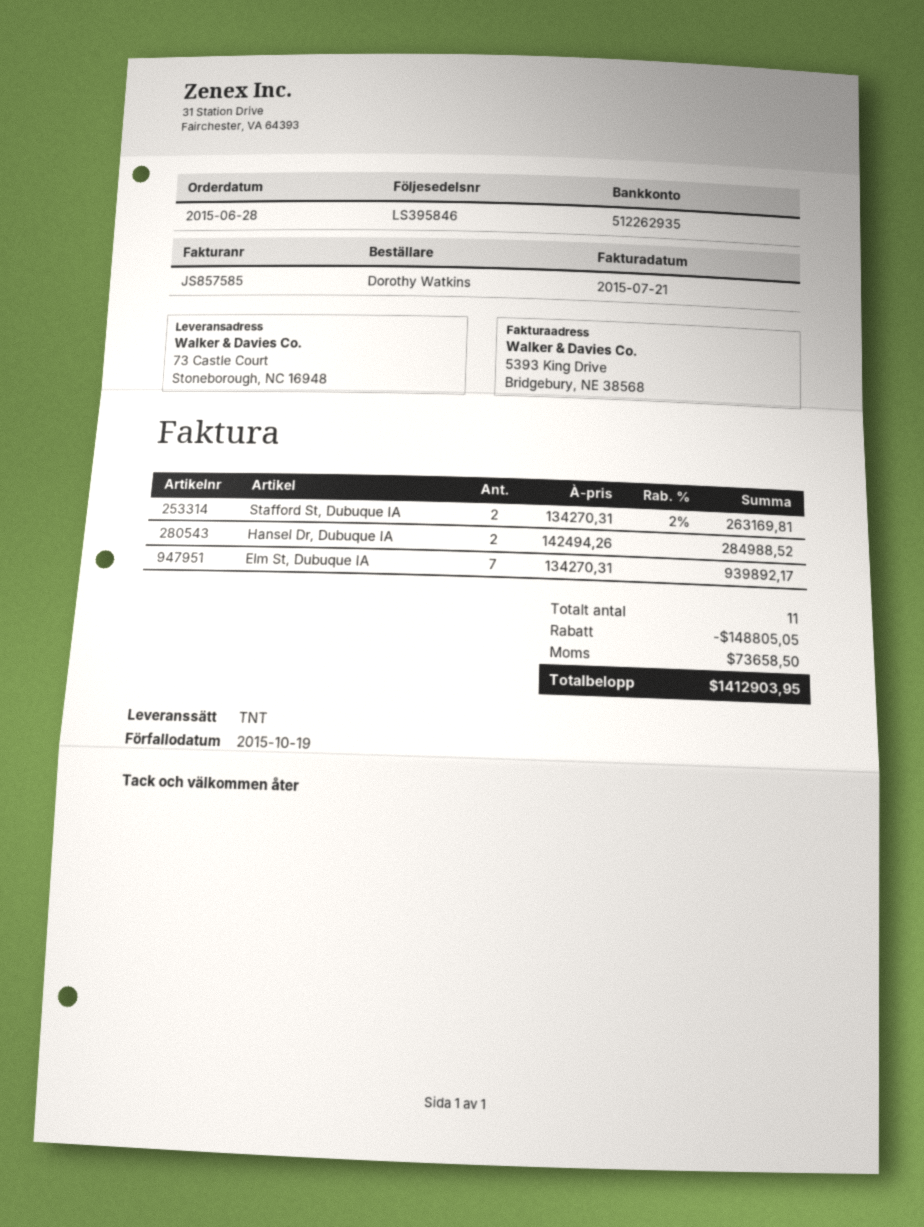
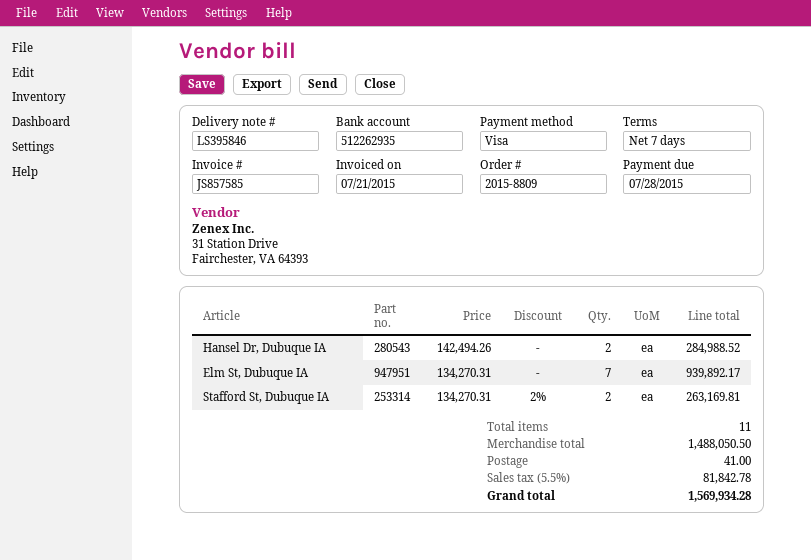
due date: 2015-10-19 -> 2015-07-28
discount: 148805.05 -> none
shipping: none -> 41.00
tax: 73658.50 -> 81842.78
total: 1412903.95 -> 1569934.28

